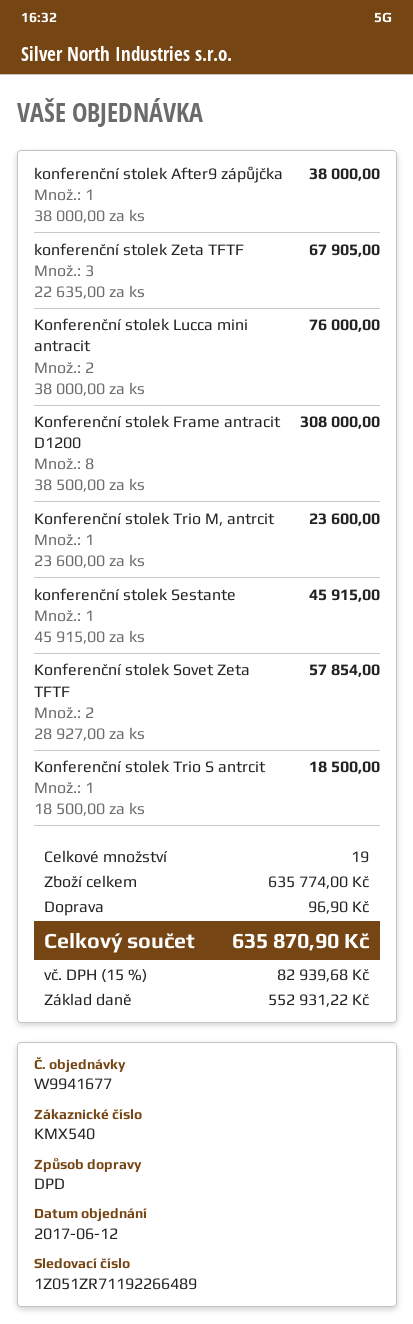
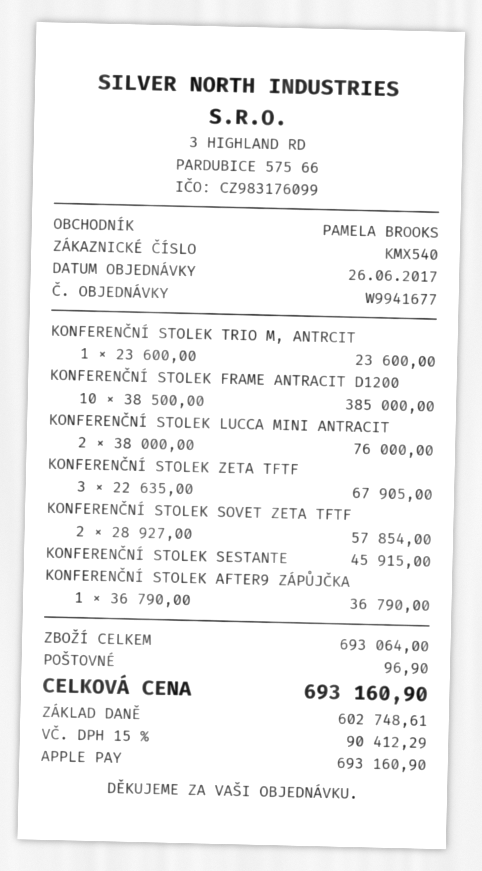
order date: 2017-06-12 -> 2017-06-26
konferenční stolek After9 zápůjčka: 1 x 38000.00 = 38000.00 -> 1 x 36790.00 = 36790.00
Konferenční stolek Frame antracit D1200: 8 x 38500.00 = 308000.00 -> 10 x 38500.00 = 385000.00
Konferenční stolek Trio S antrcit: 1 x 18500.00 = 18500.00 -> none
subtotal: 635774.00 -> 693064.00
net: 552931.22 -> 602748.61
tax: 15% = 82939.68 -> 15% = 90412.29
total: 635870.90 -> 693160.90

